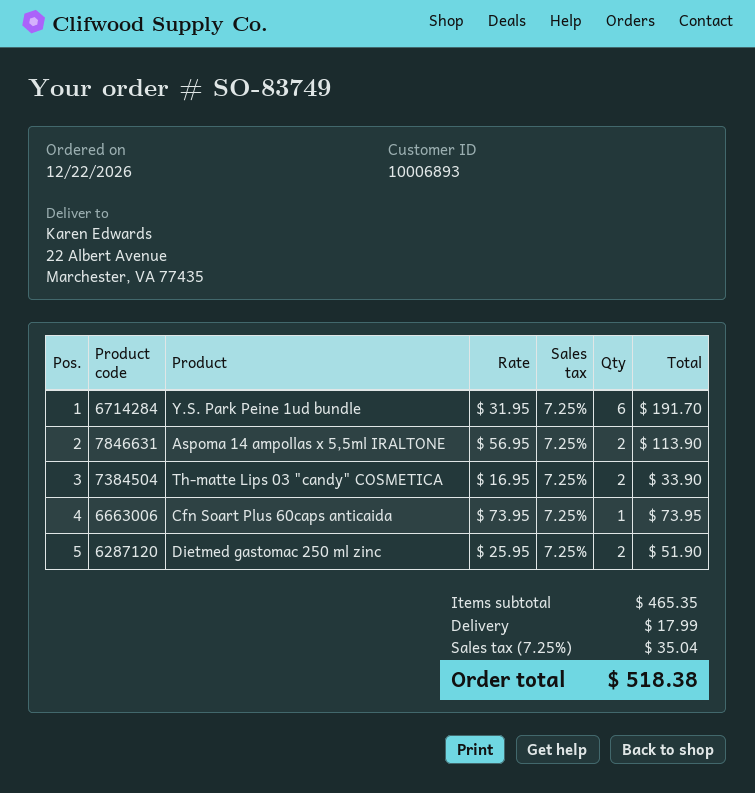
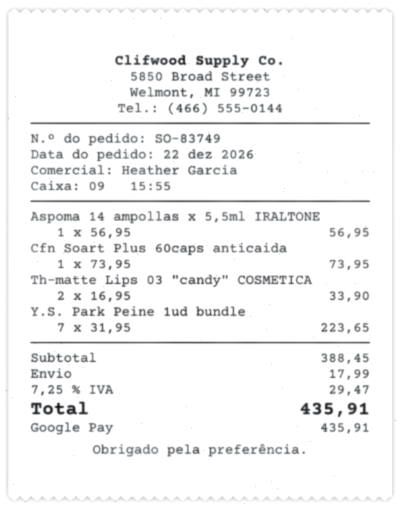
Y.S. Park Peine 1ud bundle: 6 x 31.95 = 191.70 -> 7 x 31.95 = 223.65
Aspoma 14 ampollas x 5,5ml IRALTONE: 2 x 56.95 = 113.90 -> 1 x 56.95 = 56.95
Dietmed gastomac 250 ml zinc: 2 x 25.95 = 51.90 -> none
subtotal: 465.35 -> 388.45
tax: 7.25% = 35.04 -> 7.25% = 29.47
total: 518.38 -> 435.91

